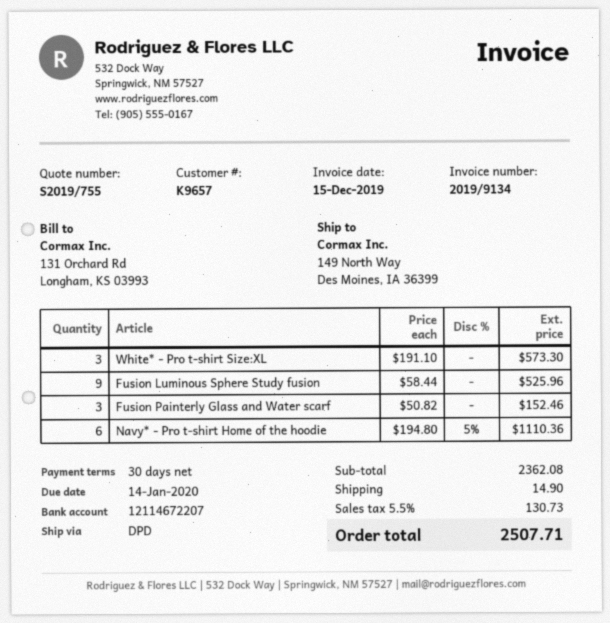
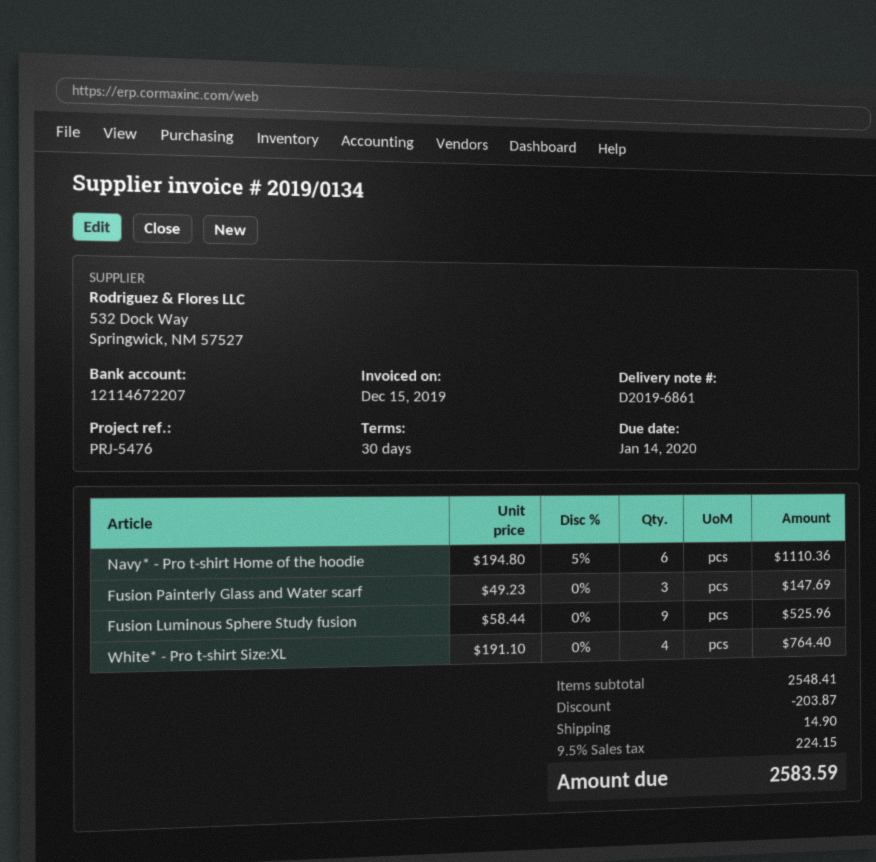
invoice number: 2019/9134 -> 2019/0134
White* - Pro t-shirt Size:XL: 3 x 191.10 = 573.30 -> 4 x 191.10 = 764.40
Fusion Painterly Glass and Water scarf: 3 x 50.82 = 152.46 -> 3 x 49.23 = 147.69
subtotal: 2362.08 -> 2548.41
discount: none -> 203.87
tax: 5.5% = 130.73 -> 9.5% = 224.15
total: 2507.71 -> 2583.59

